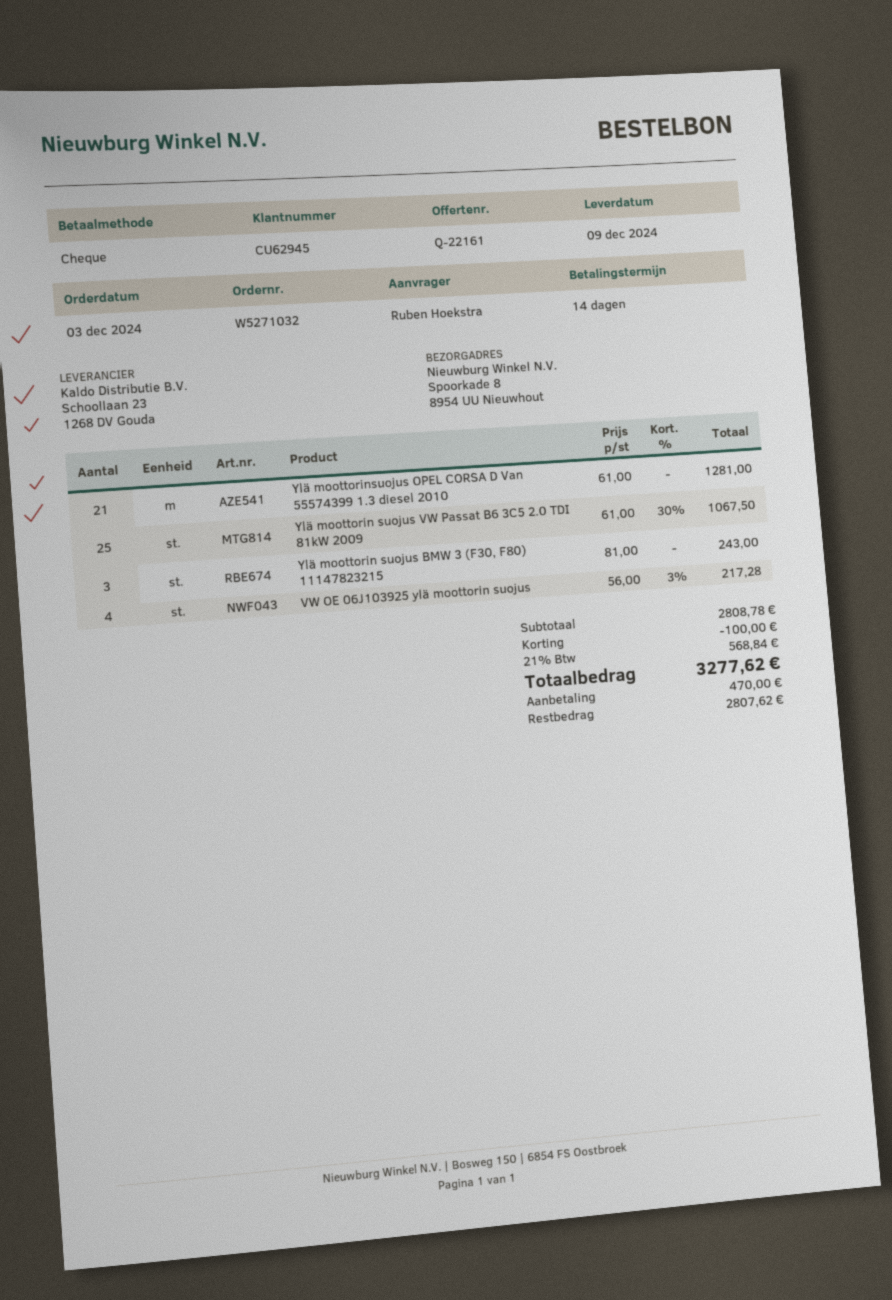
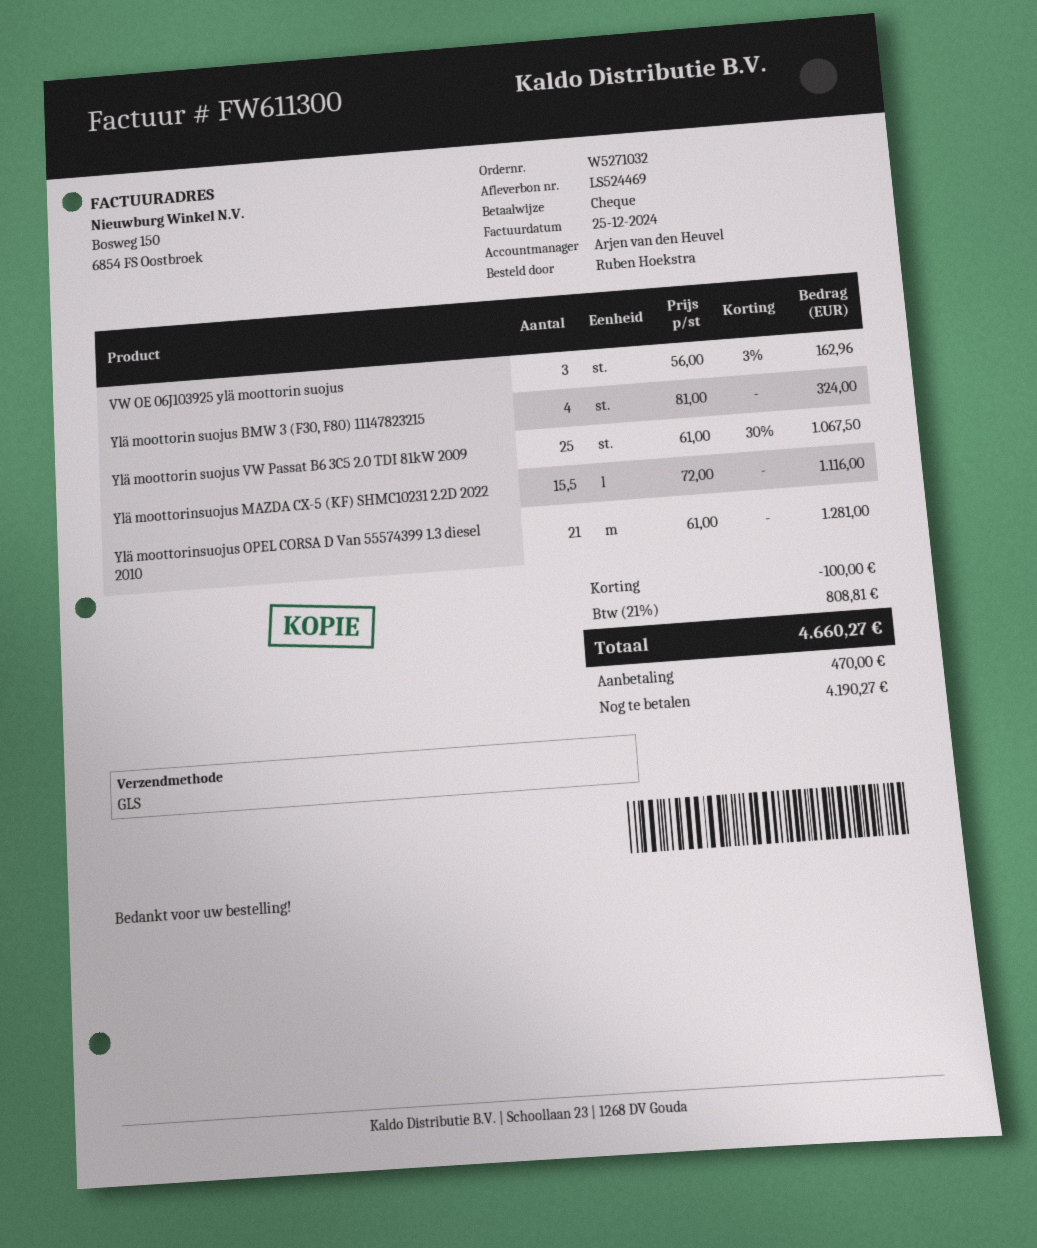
Ylä moottorin suojus BMW 3 (F30, F80) 11147823215: 3 x 81.00 = 243.00 -> 4 x 81.00 = 324.00
VW OE 06J103925 ylä moottorin suojus: 4 x 56.00 - 3% = 217.28 -> 3 x 56.00 - 3% = 162.96
Ylä moottorinsuojus MAZDA CX-5 (KF) SHMC10231 2.2D 2022: none -> 15.5 x 72.00 = 1116.00
tax: 21% = 568.84 -> 21% = 808.81
total: 3277.62 -> 4660.27
balance: 2807.62 -> 4190.27

